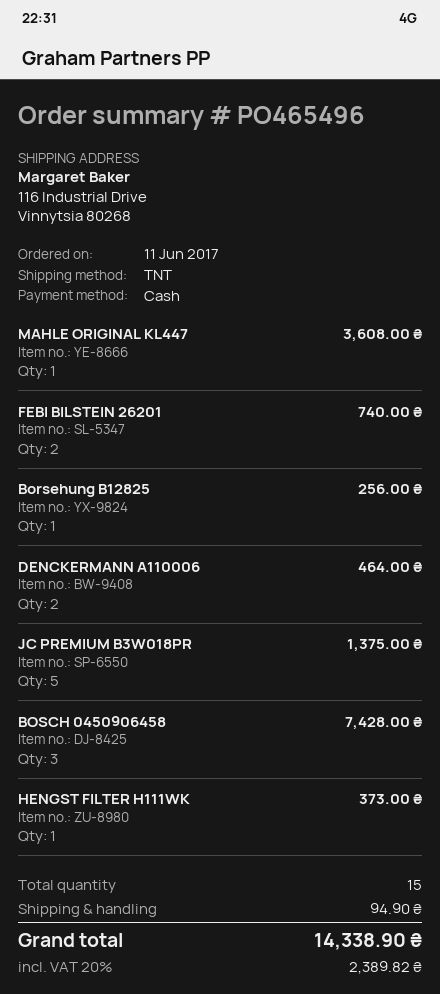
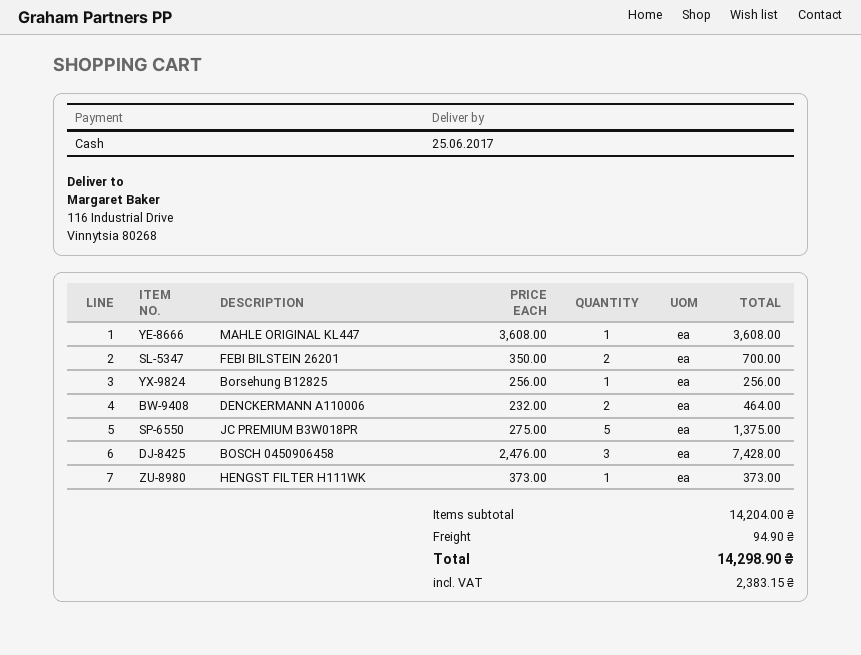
FEBI BILSTEIN 26201: 2 for 740.00 -> 2 for 700.00
tax: 2389.82 -> 2383.15
total: 14338.90 -> 14298.90

